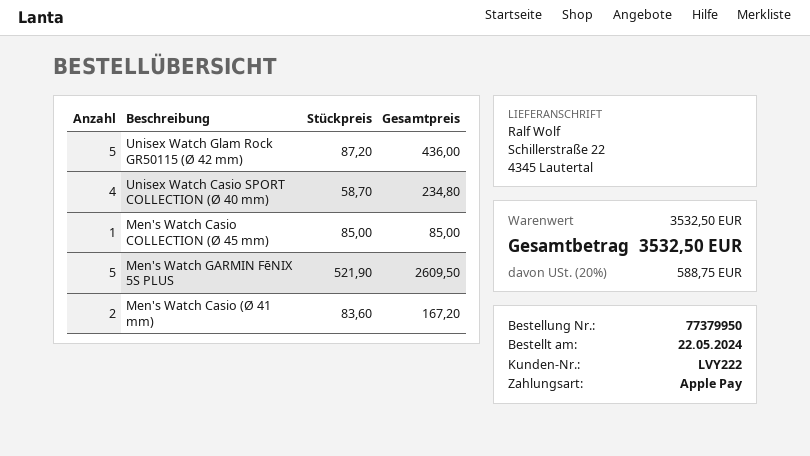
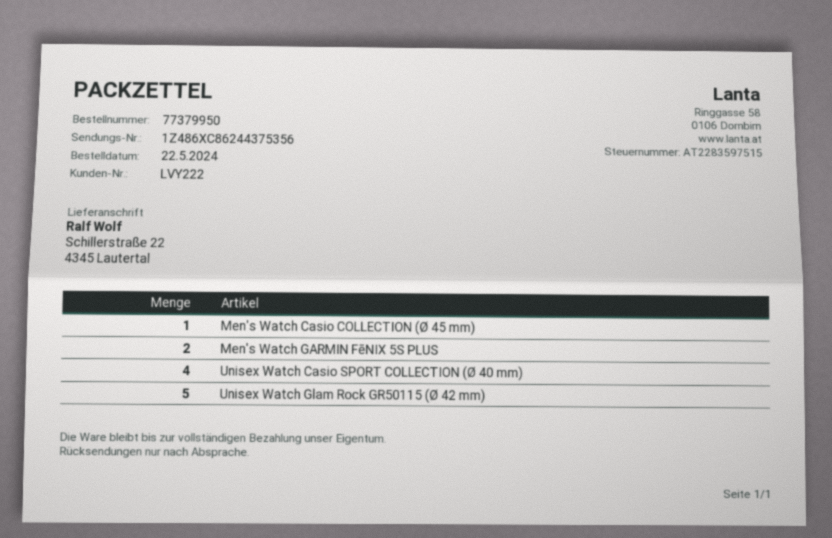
Men's Watch GARMIN FēNIX 5S PLUS: 5 -> 2
Men's Watch Casio (Ø 41 mm): 2 -> none

